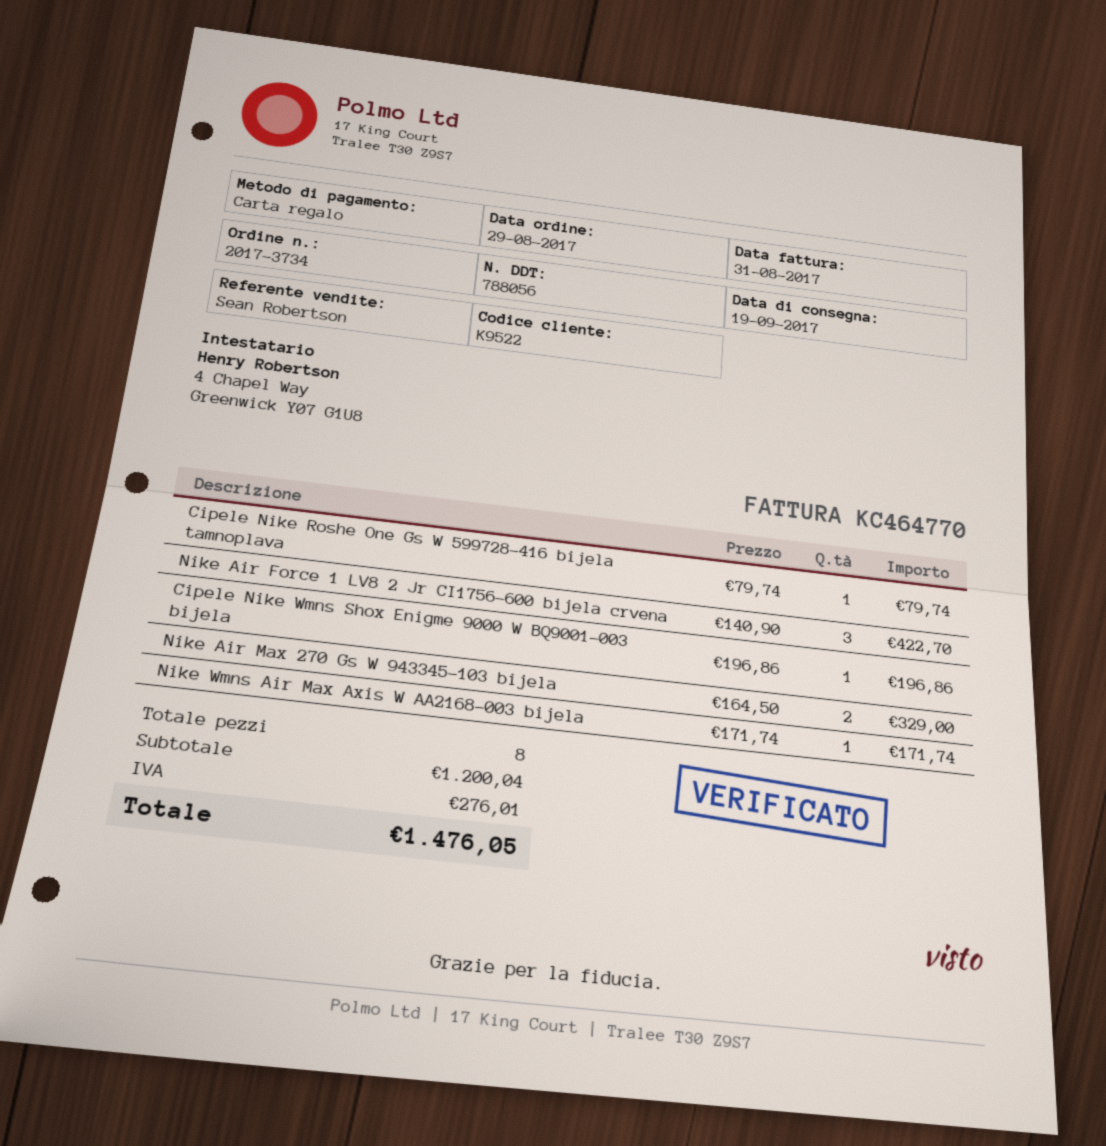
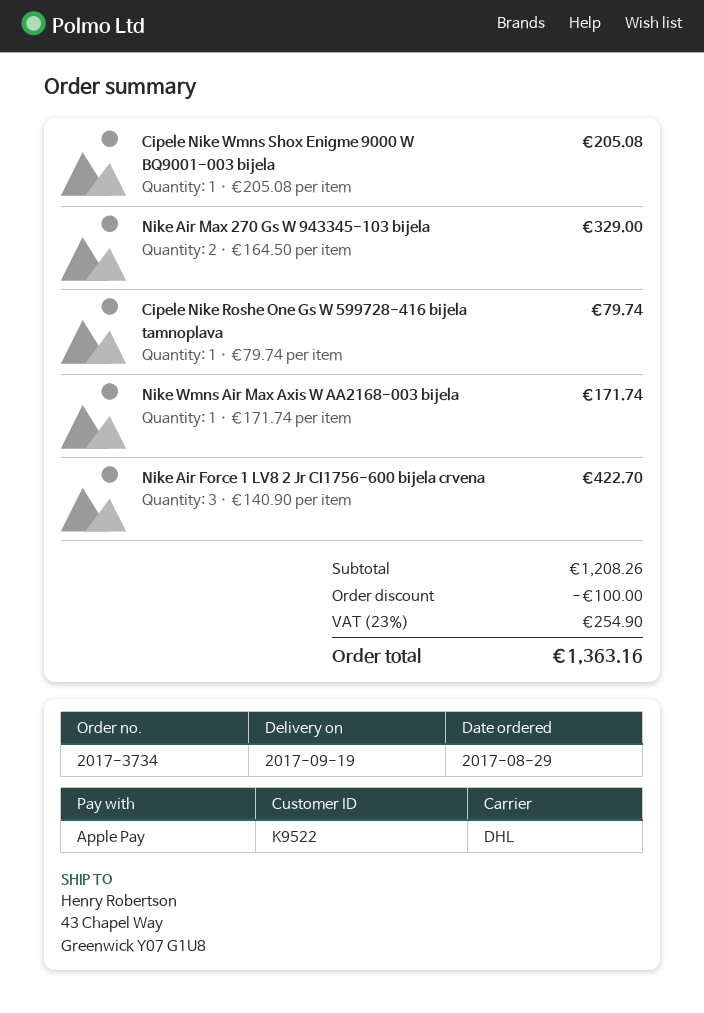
payment method: gift card -> Apple Pay
Cipele Nike Wmns Shox Enigme 9000 W BQ9001-003 bijela: 1 x 196.86 = 196.86 -> 1 x 205.08 = 205.08
subtotal: 1200.04 -> 1208.26
discount: none -> 100.00
tax: 276.01 -> 254.90
total: 1476.05 -> 1363.16

